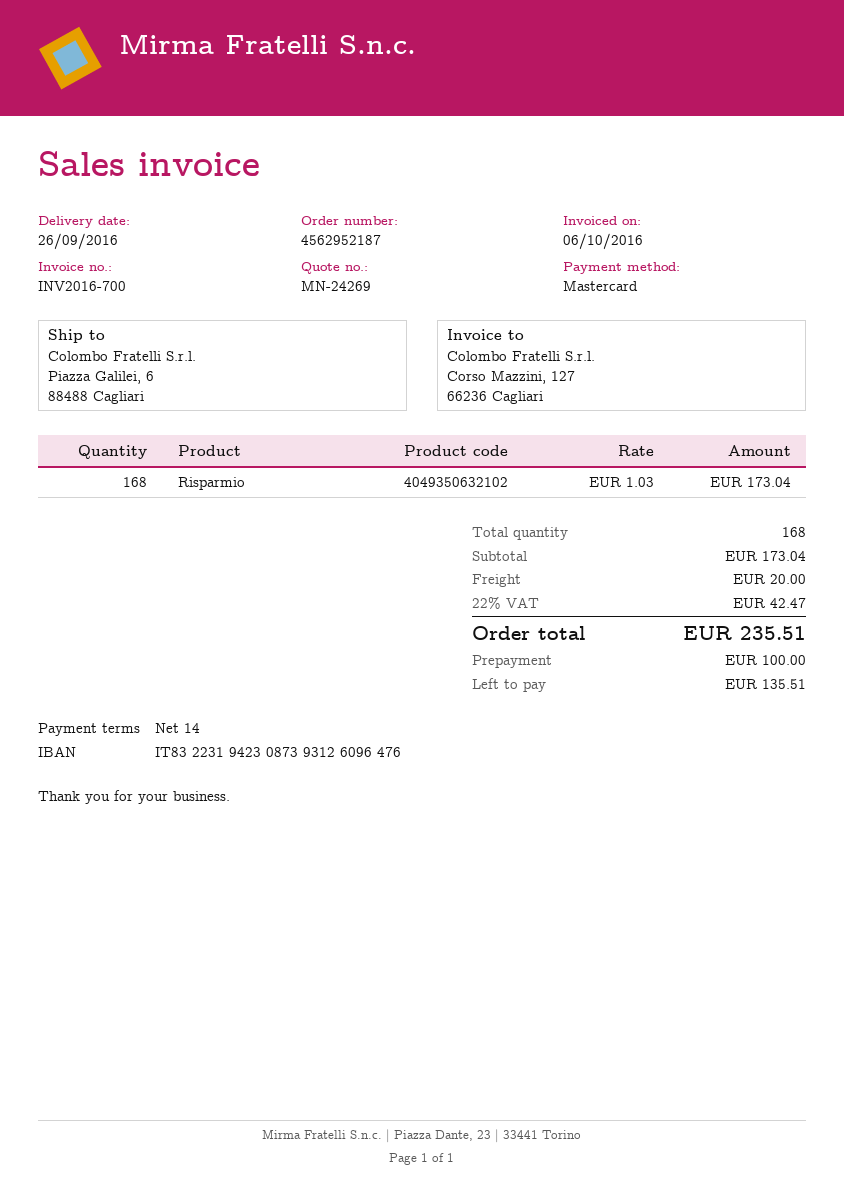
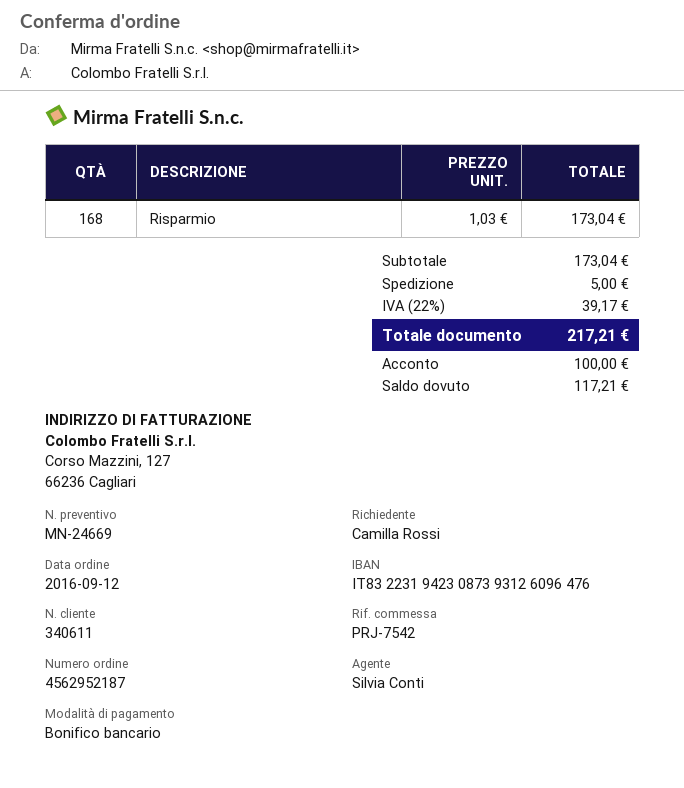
quote number: MN-24269 -> MN-24669
payment method: Mastercard -> bank transfer
shipping: 20.00 -> 5.00
tax: 22% = 42.47 -> 22% = 39.17
total: 235.51 -> 217.21
balance: 135.51 -> 117.21

